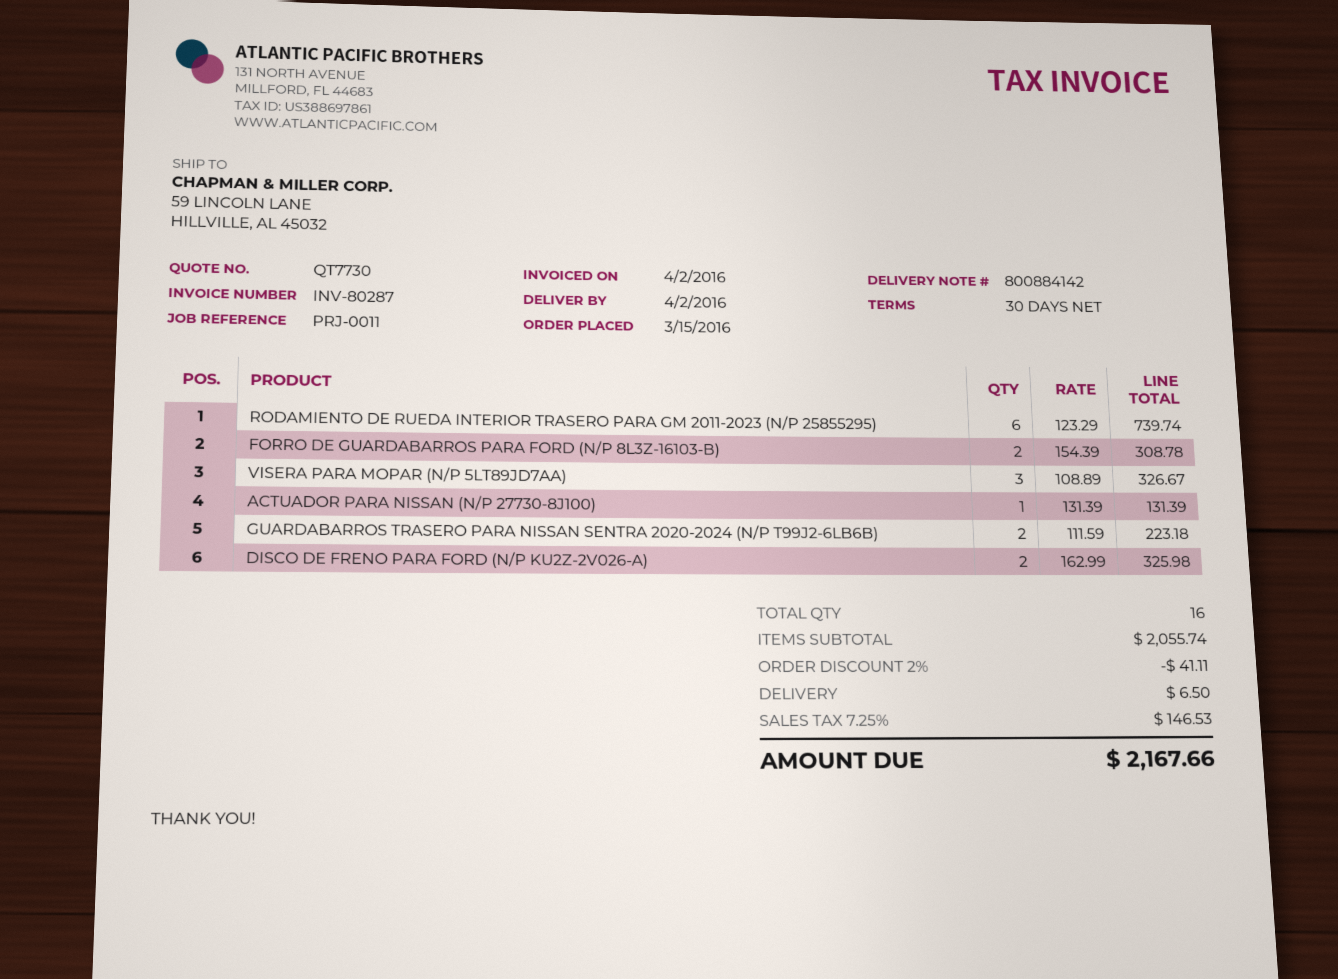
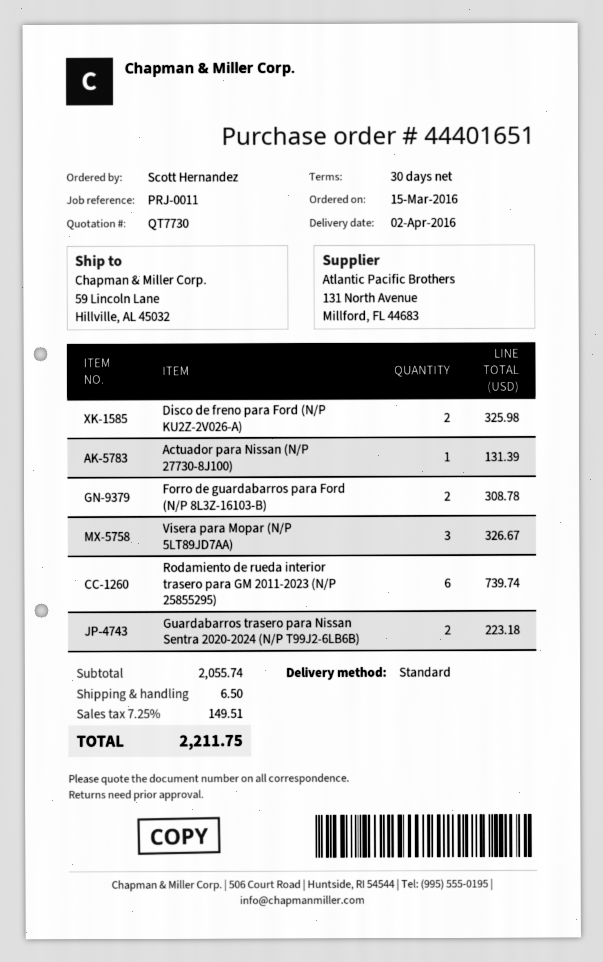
discount: 2% = 41.11 -> none
tax: 7.25% = 146.53 -> 7.25% = 149.51
total: 2167.66 -> 2211.75

